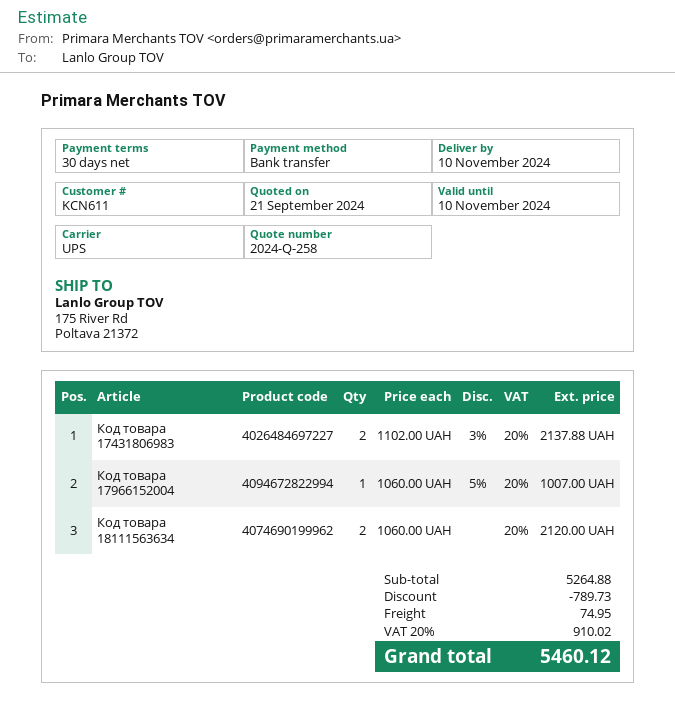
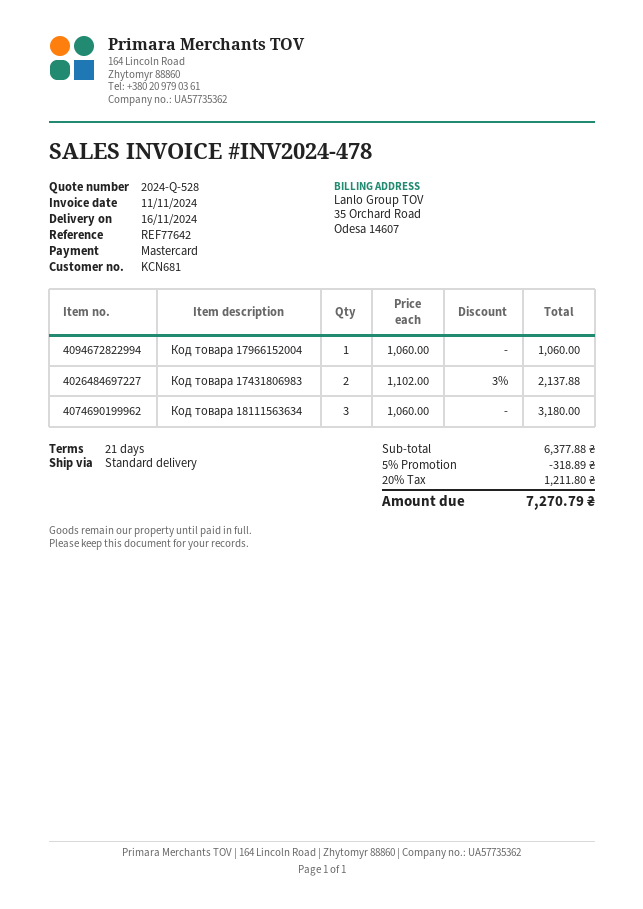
quote number: 2024-Q-258 -> 2024-Q-528
delivery date: 2024-11-10 -> 2024-11-16
payment terms: 30 days -> 21 days
customer number: KCN611 -> KCN681
payment method: bank transfer -> Mastercard
shipping method: UPS -> standard
Код товара 17966152004: 1 x 1060.00 - 5% = 1007.00 -> 1 x 1060.00 = 1060.00
Код товара 18111563634: 2 x 1060.00 = 2120.00 -> 3 x 1060.00 = 3180.00
subtotal: 5264.88 -> 6377.88
discount: 789.73 -> 318.89
shipping: 74.95 -> none
tax: 20% = 910.02 -> 20% = 1211.80
total: 5460.12 -> 7270.79

